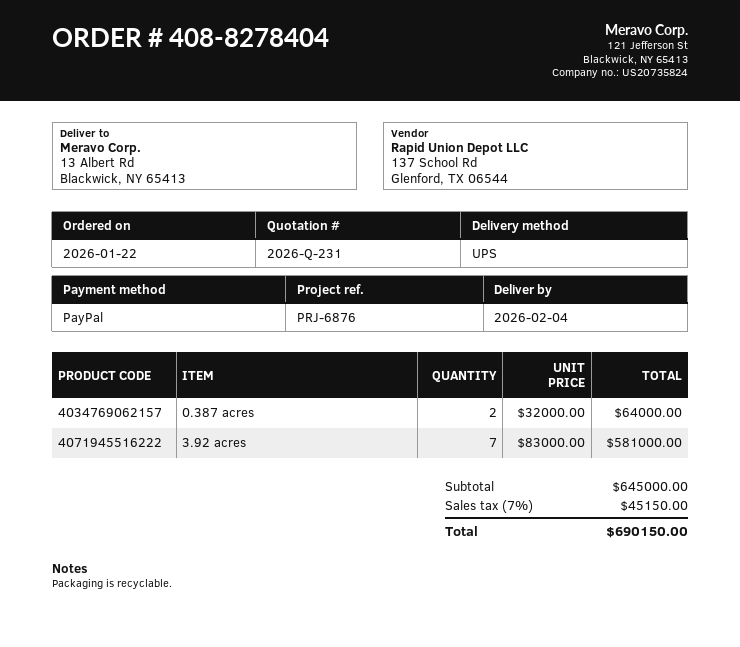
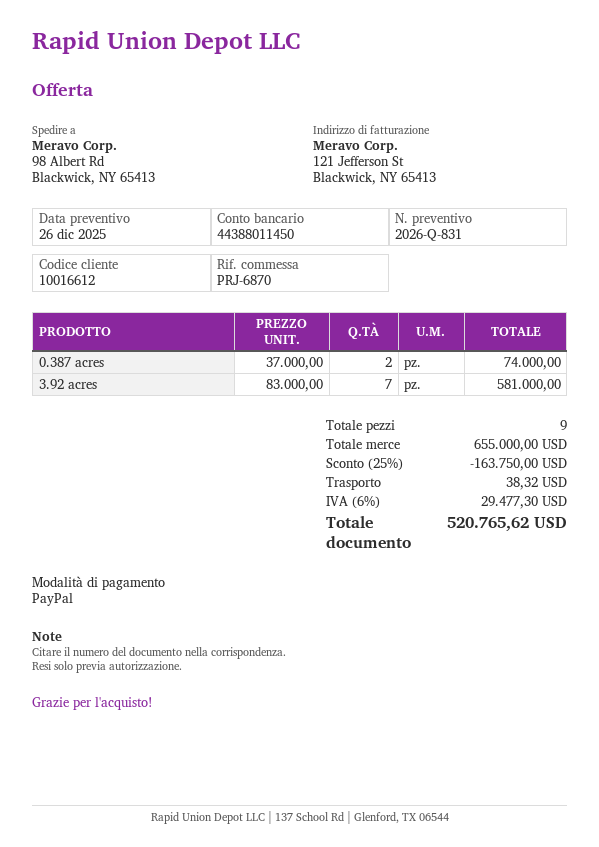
quote number: 2026-Q-231 -> 2026-Q-831
reference: PRJ-6876 -> PRJ-6870
ship to: 13 Albert Rd, Blackwick, NY 65413 -> 98 Albert Rd, Blackwick, NY 65413
0.387 acres: 2 x 32000.00 = 64000.00 -> 2 x 37000.00 = 74000.00
subtotal: 645000.00 -> 655000.00
discount: none -> 25% = 163750.00
shipping: none -> 38.32
tax: 7% = 45150.00 -> 6% = 29477.30
total: 690150.00 -> 520765.62

